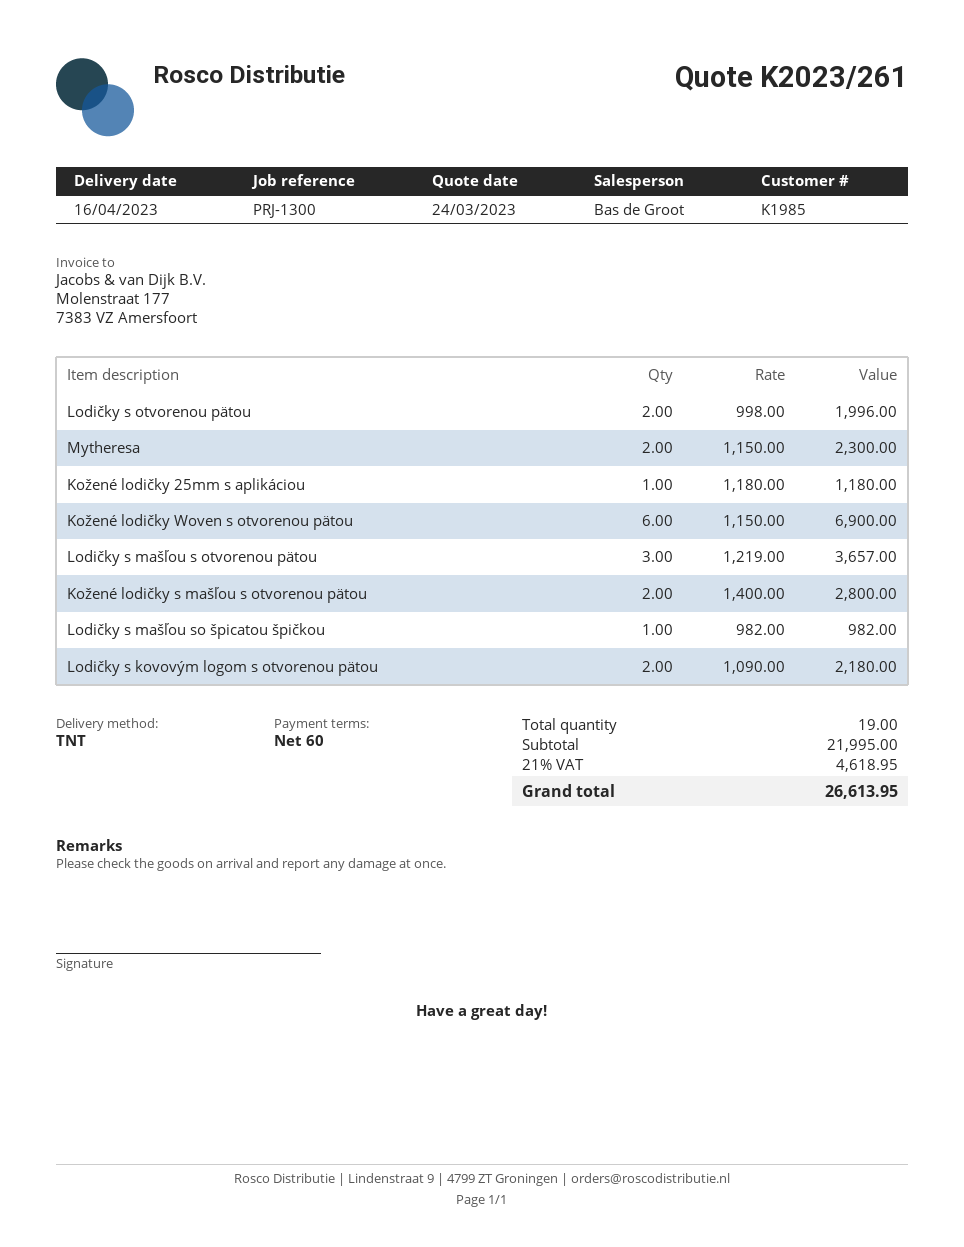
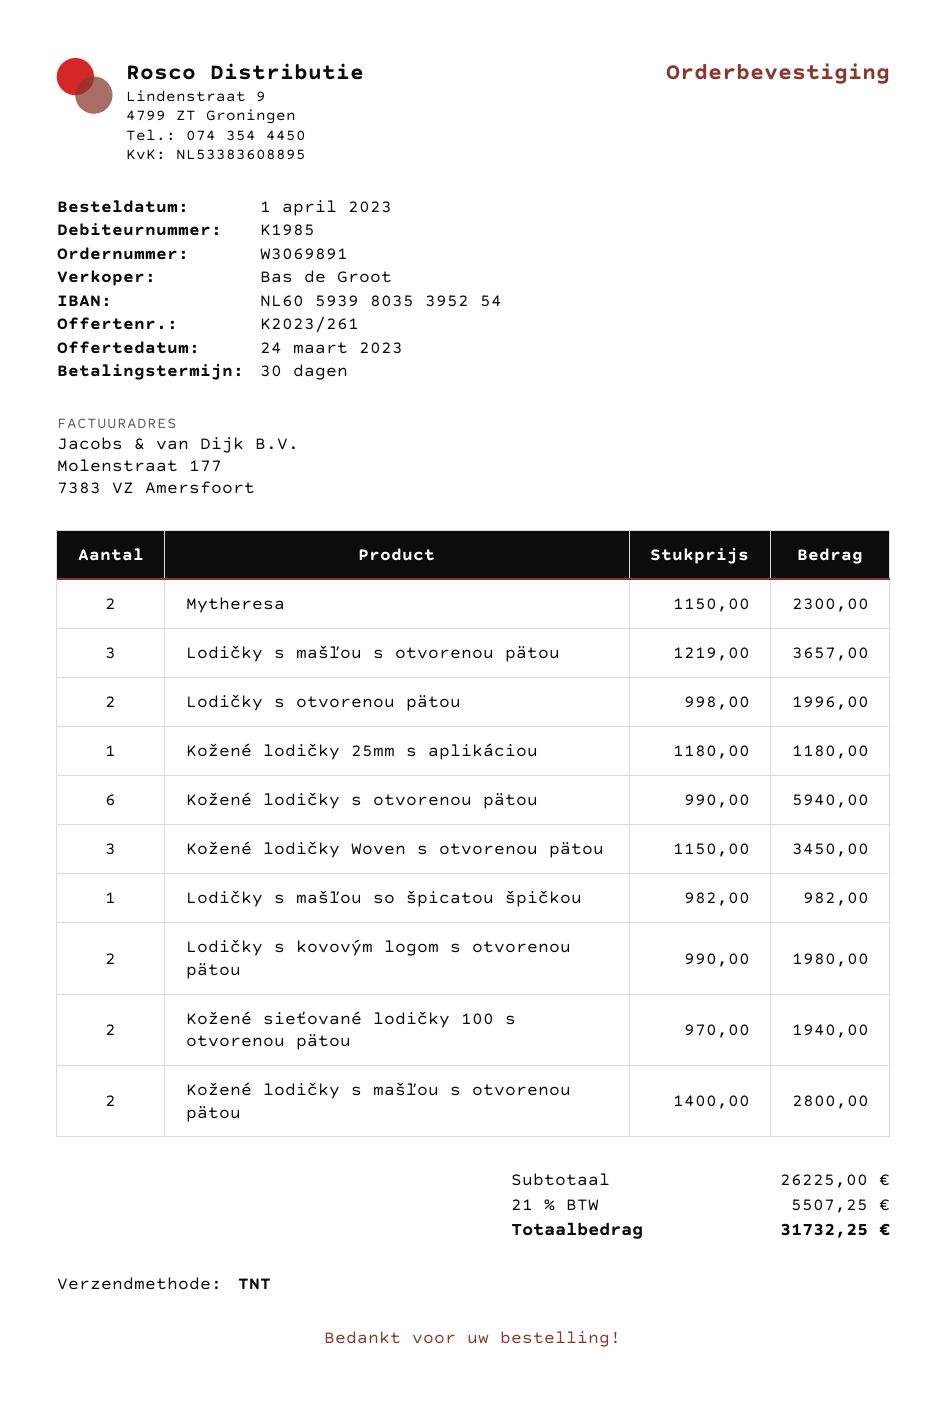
payment terms: 60 days -> 30 days
Kožené lodičky Woven s otvorenou pätou: 6 x 1150.00 = 6900.00 -> 3 x 1150.00 = 3450.00
Lodičky s kovovým logom s otvorenou pätou: 2 x 1090.00 = 2180.00 -> 2 x 990.00 = 1980.00
Kožené lodičky s otvorenou pätou: none -> 6 x 990.00 = 5940.00
Kožené sieťované lodičky 100 s otvorenou pätou: none -> 2 x 970.00 = 1940.00
subtotal: 21995.00 -> 26225.00
tax: 21% = 4618.95 -> 21% = 5507.25
total: 26613.95 -> 31732.25

